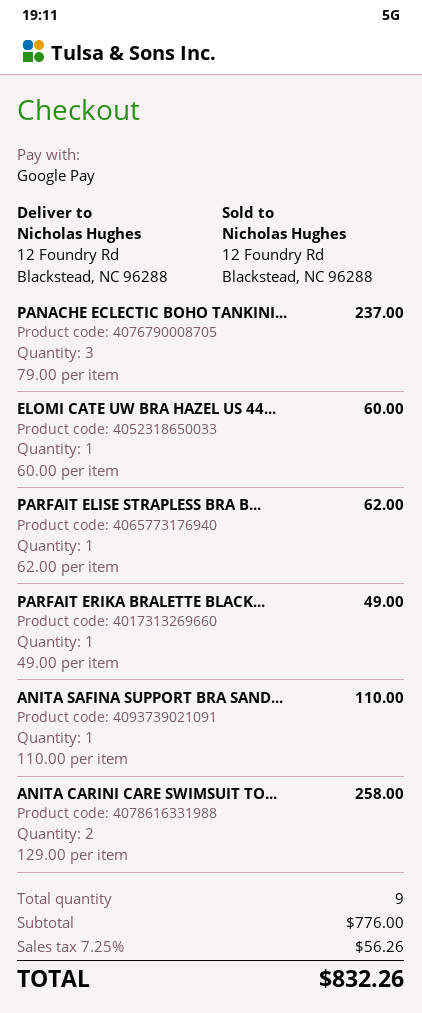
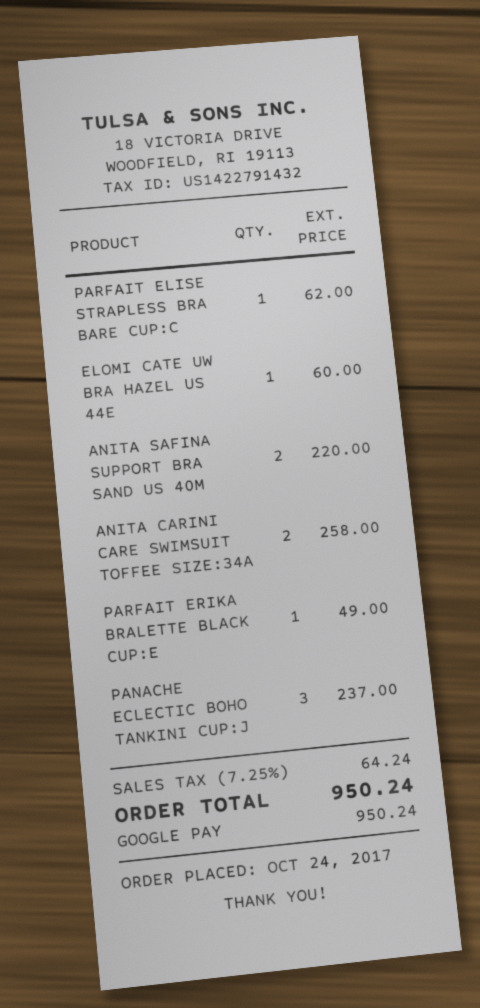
ANITA SAFINA SUPPORT BRA SAND...: 1 for 110.00 -> 2 for 220.00
tax: 7.25% = 56.26 -> 7.25% = 64.24
total: 832.26 -> 950.24

